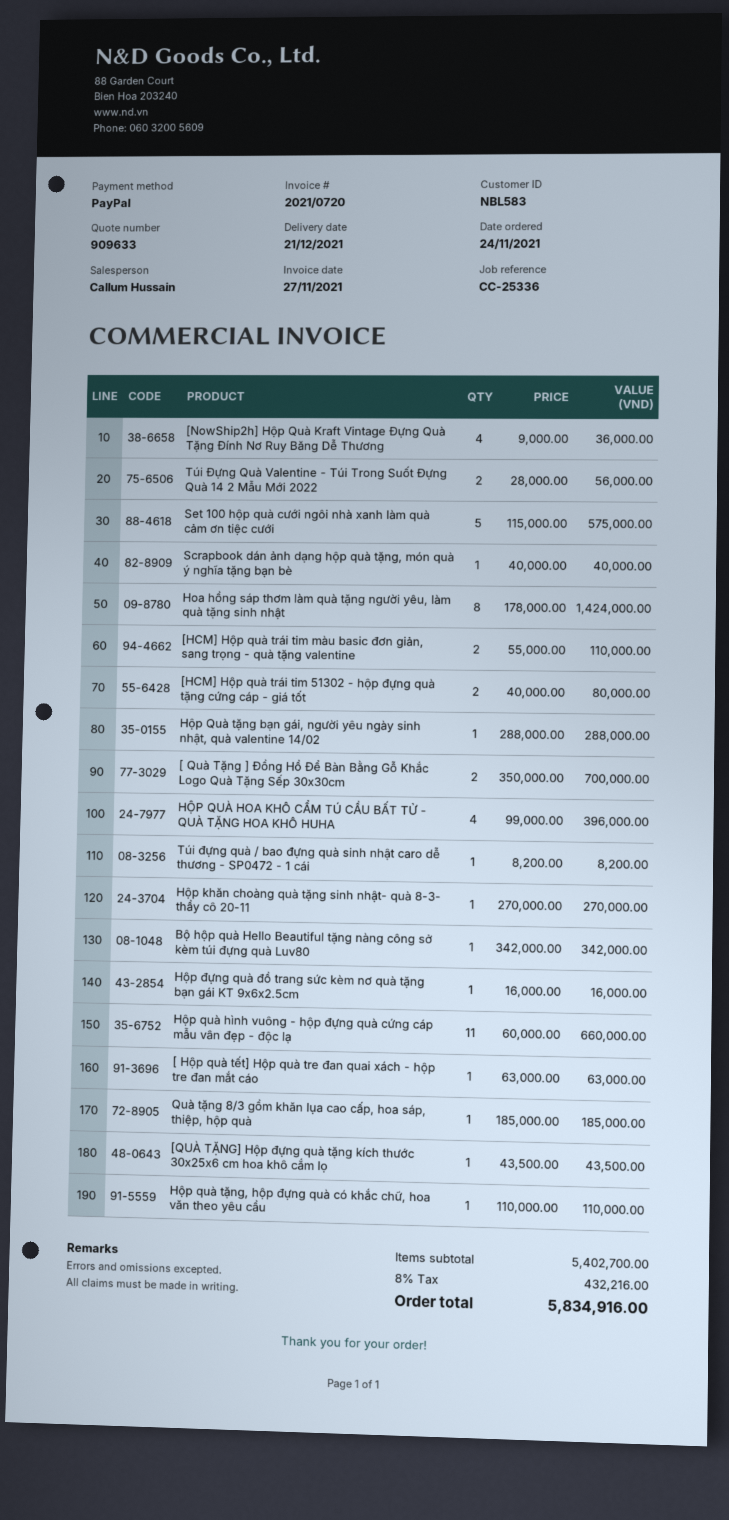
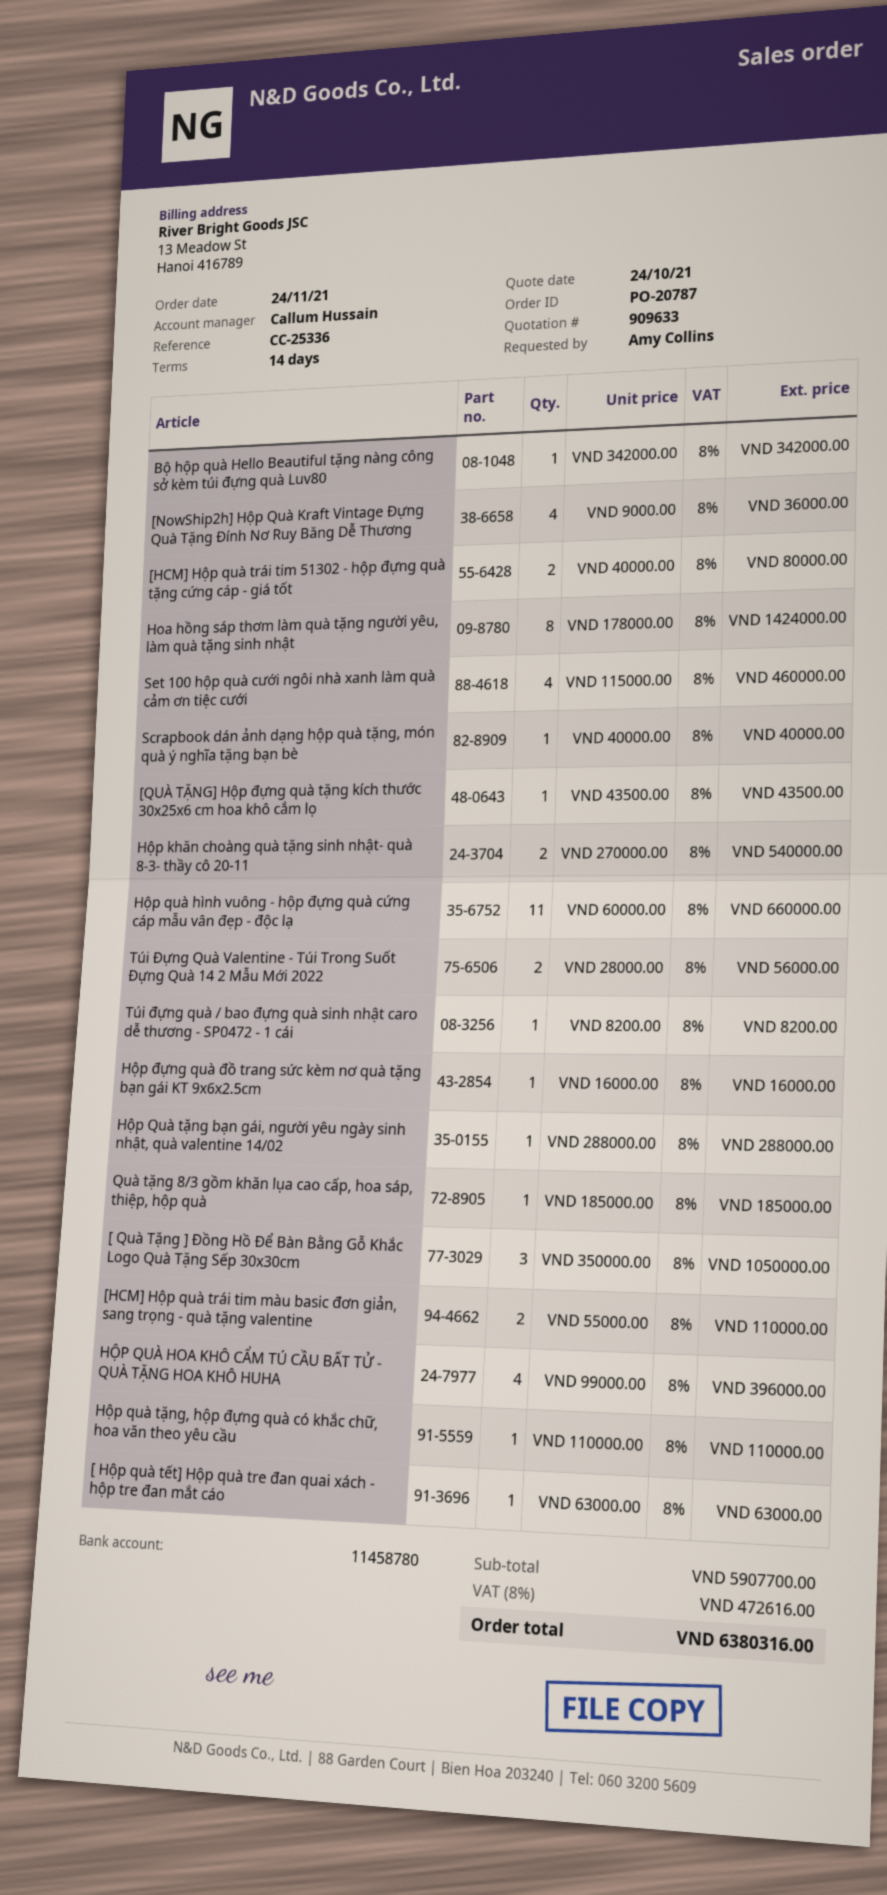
Set 100 hộp quà cưới ngôi nhà xanh làm quà cảm ơn tiệc cưới: 5 x 115000.00 = 575000.00 -> 4 x 115000.00 = 460000.00
[ Quà Tặng ] Đồng Hồ Để Bàn Bằng Gỗ Khắc Logo Quà Tặng Sếp 30x30cm: 2 x 350000.00 = 700000.00 -> 3 x 350000.00 = 1050000.00
Hộp khăn choàng quà tặng sinh nhật- quà 8-3- thầy cô 20-11: 1 x 270000.00 = 270000.00 -> 2 x 270000.00 = 540000.00
subtotal: 5402700.00 -> 5907700.00
tax: 8% = 432216.00 -> 8% = 472616.00
total: 5834916.00 -> 6380316.00

